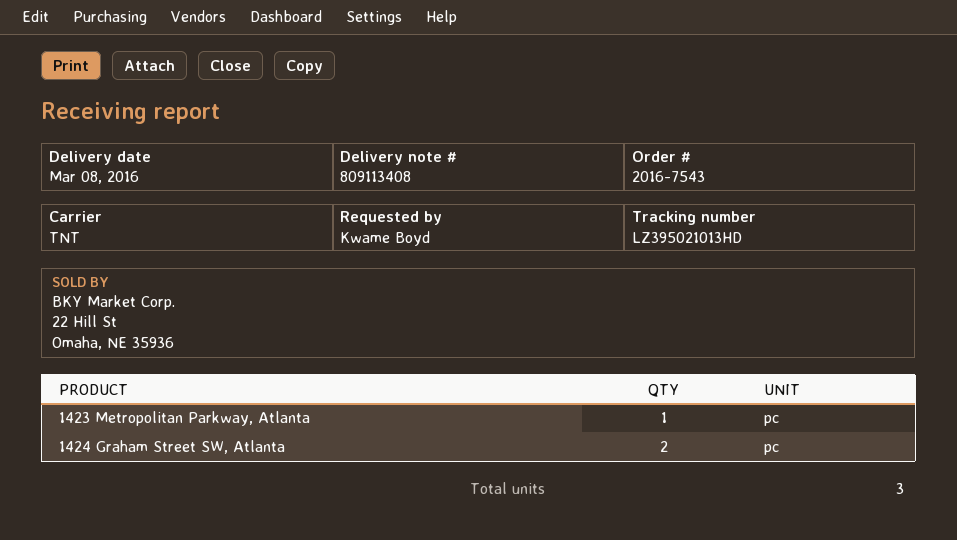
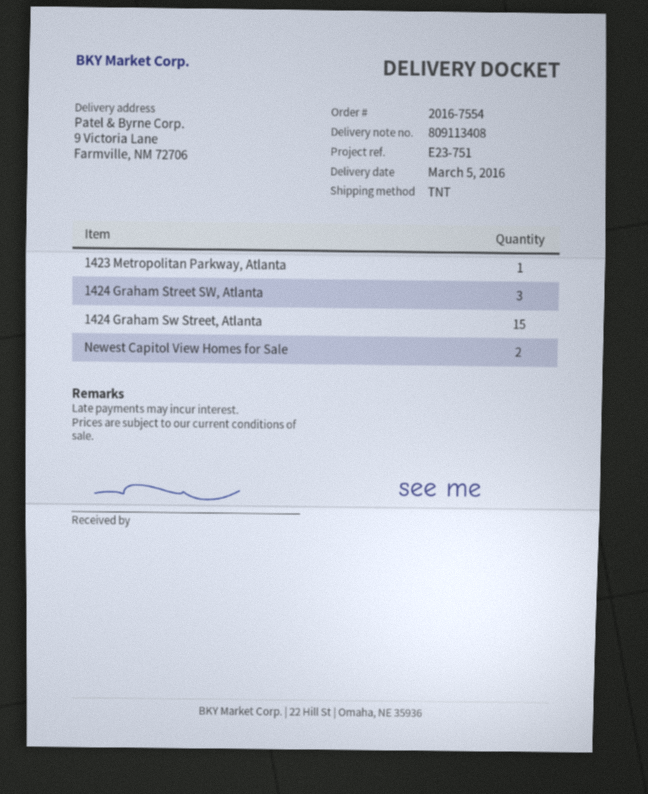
order number: 2016-7543 -> 2016-7554
delivery date: 2016-03-08 -> 2016-03-05
1424 Graham Street SW, Atlanta: 2 -> 3
1424 Graham Sw Street, Atlanta: none -> 15
Newest Capitol View Homes for Sale: none -> 2

